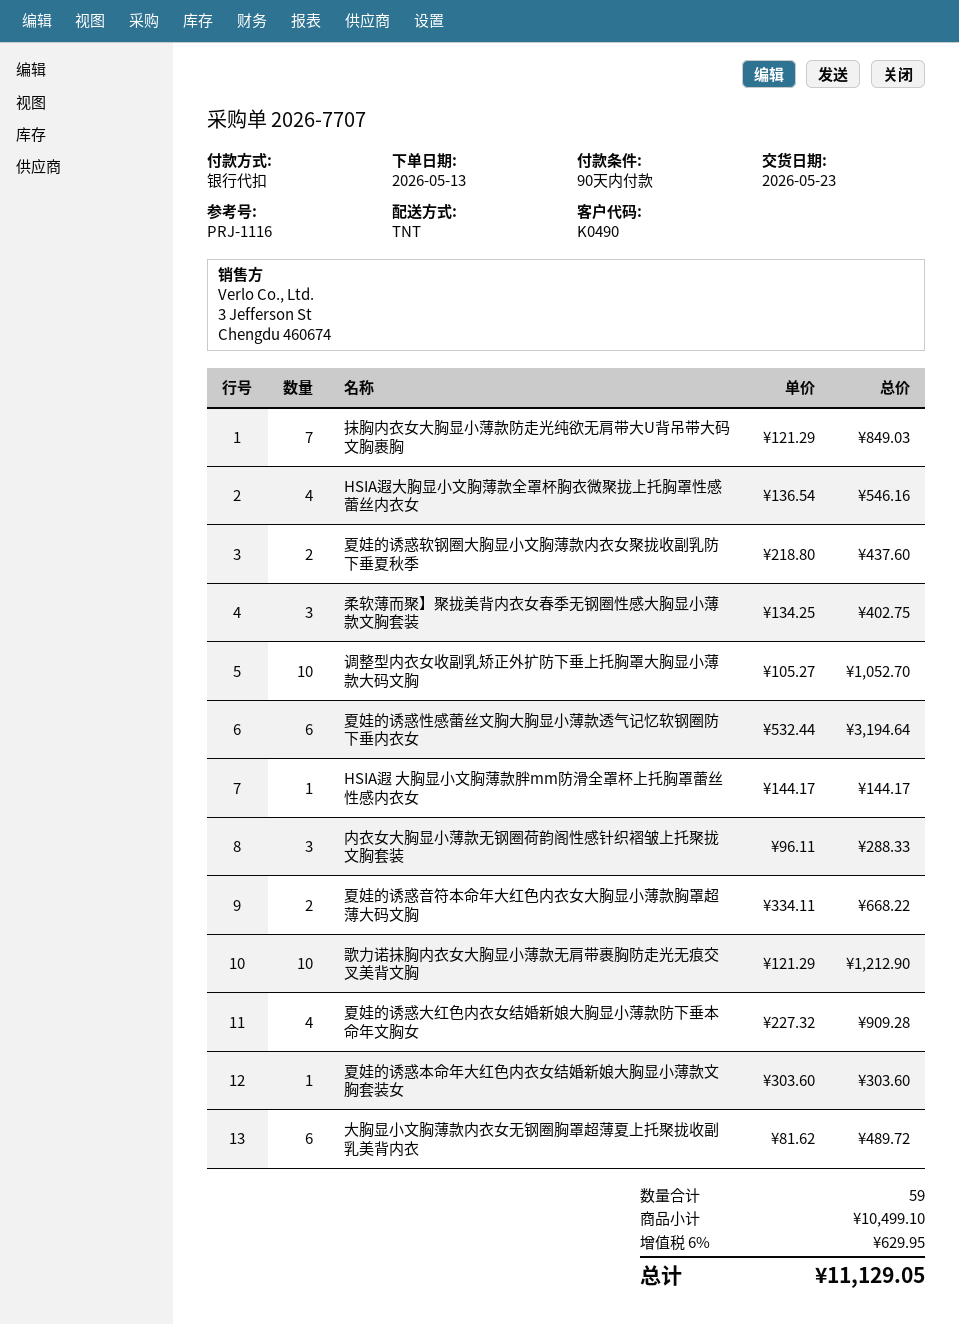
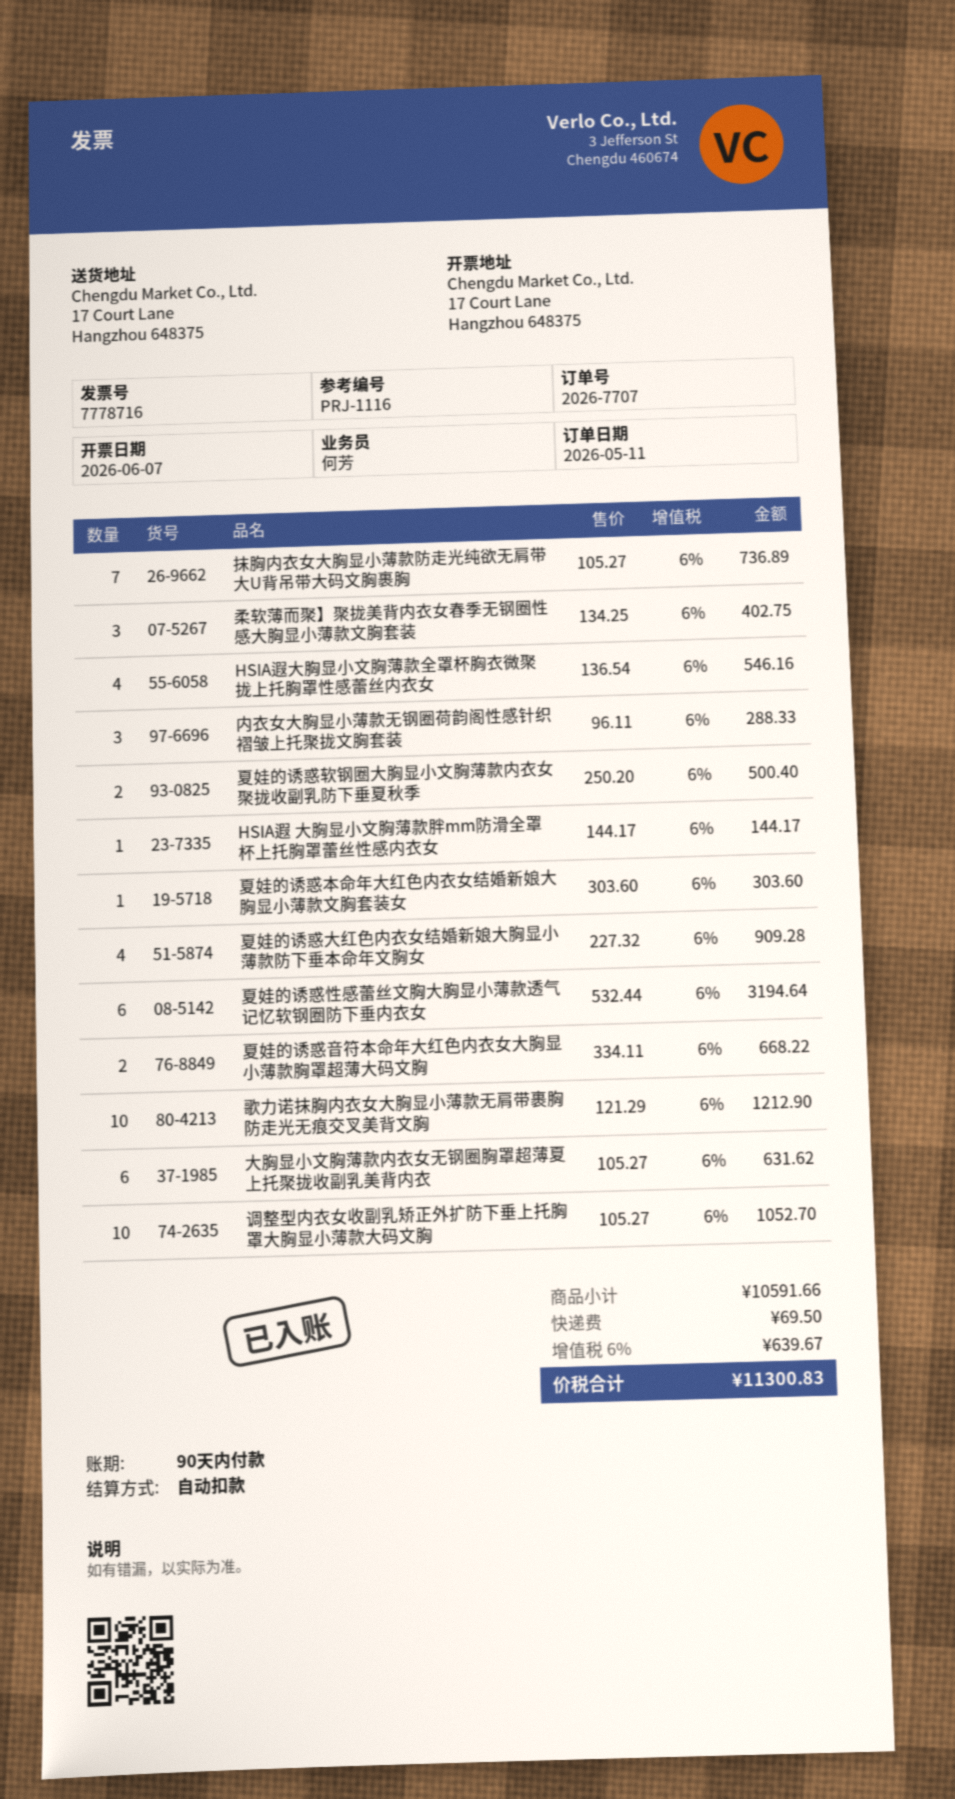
order date: 2026-05-13 -> 2026-05-11
抹胸内衣女大胸显小薄款防走光纯欲无肩带大U背吊带大码文胸裹胸: 7 x 121.29 = 849.03 -> 7 x 105.27 = 736.89
夏娃的诱惑软钢圈大胸显小文胸薄款内衣女聚拢收副乳防下垂夏秋季: 2 x 218.80 = 437.60 -> 2 x 250.20 = 500.40
大胸显小文胸薄款内衣女无钢圈胸罩超薄夏上托聚拢收副乳美背内衣: 6 x 81.62 = 489.72 -> 6 x 105.27 = 631.62
subtotal: 10499.10 -> 10591.66
shipping: none -> 69.50
tax: 6% = 629.95 -> 6% = 639.67
total: 11129.05 -> 11300.83

